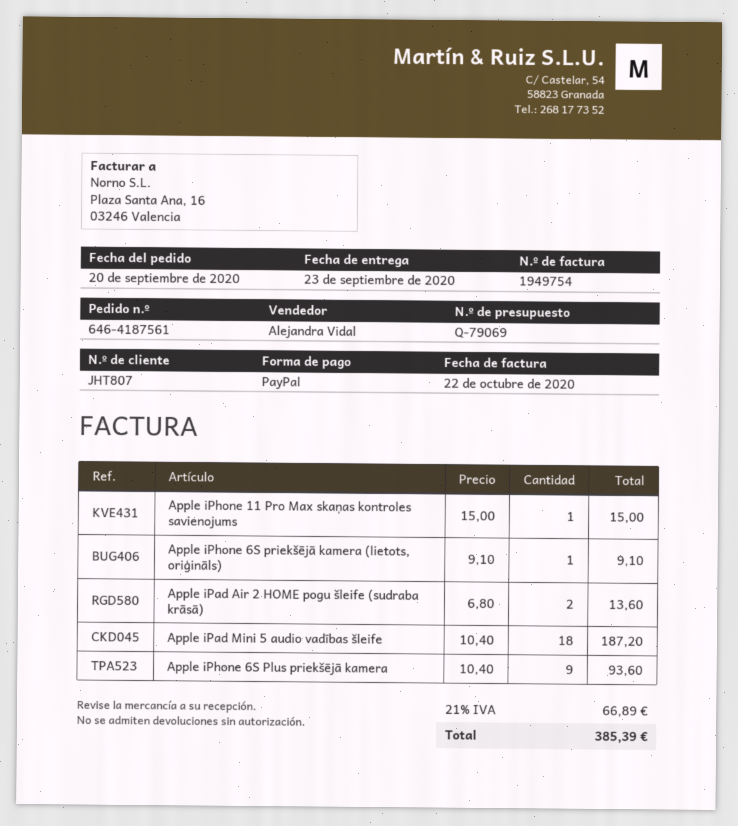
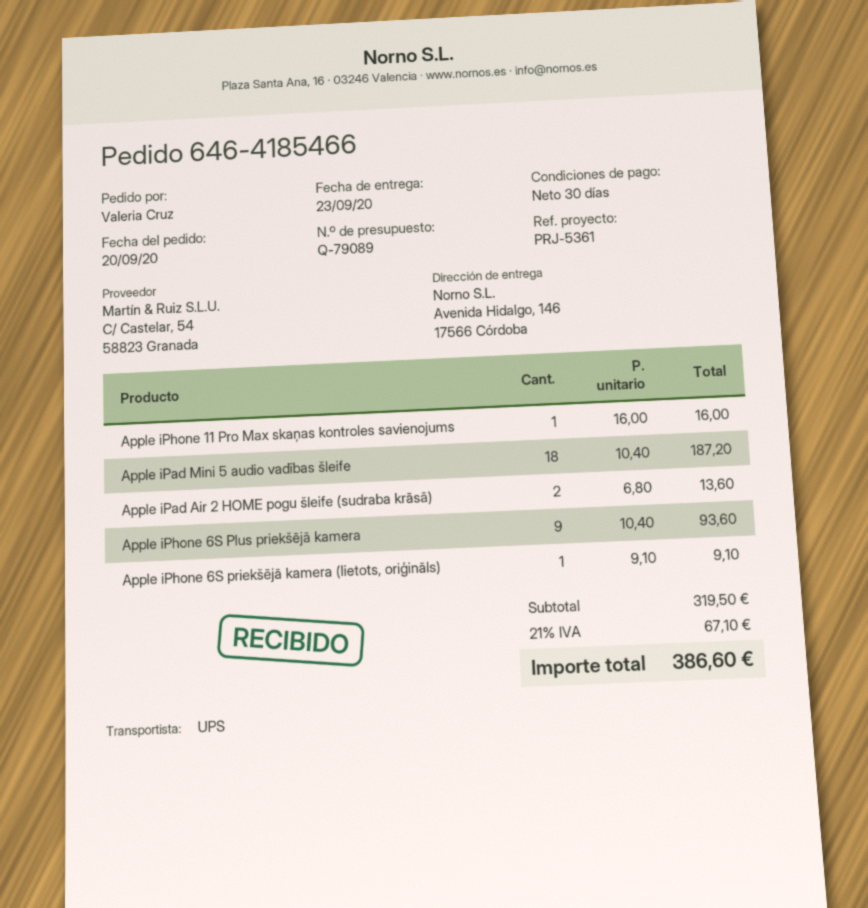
quote number: Q-79069 -> Q-79089
order number: 646-4187561 -> 646-4185466
Apple iPhone 11 Pro Max skaņas kontroles savienojums: 1 x 15.00 = 15.00 -> 1 x 16.00 = 16.00
tax: 21% = 66.89 -> 21% = 67.10
total: 385.39 -> 386.60

